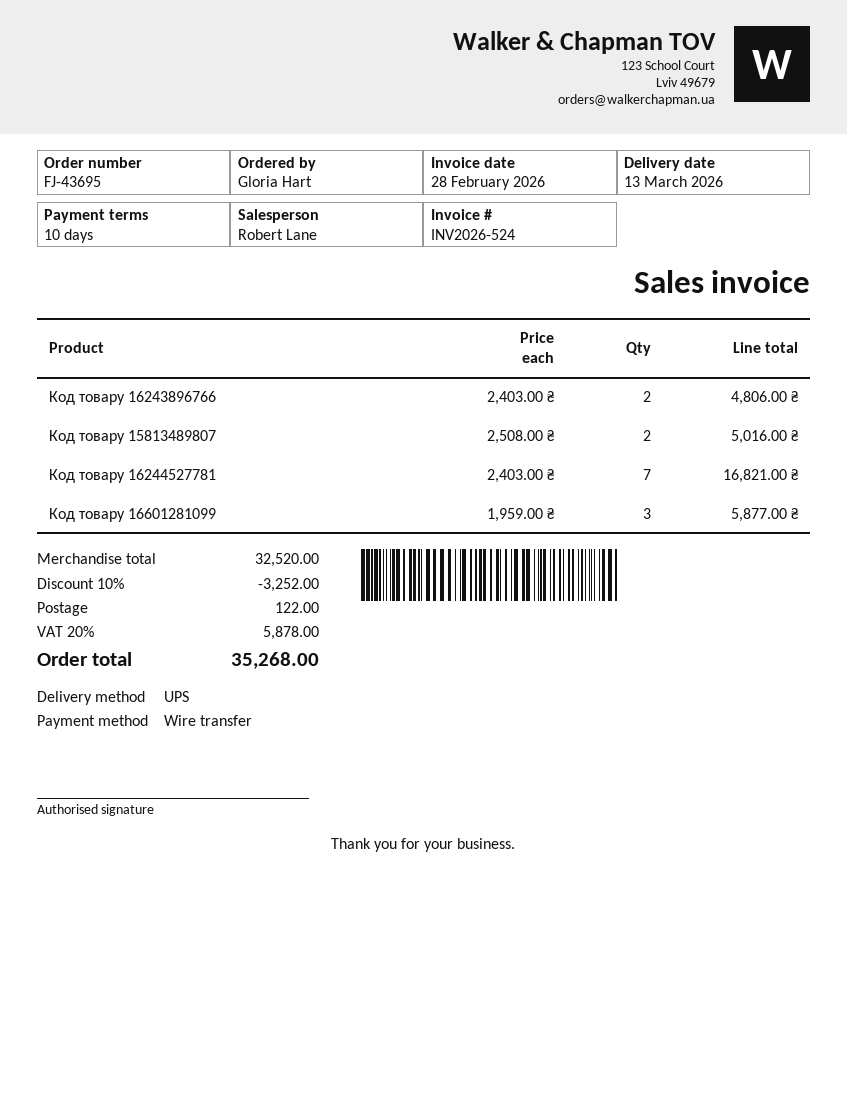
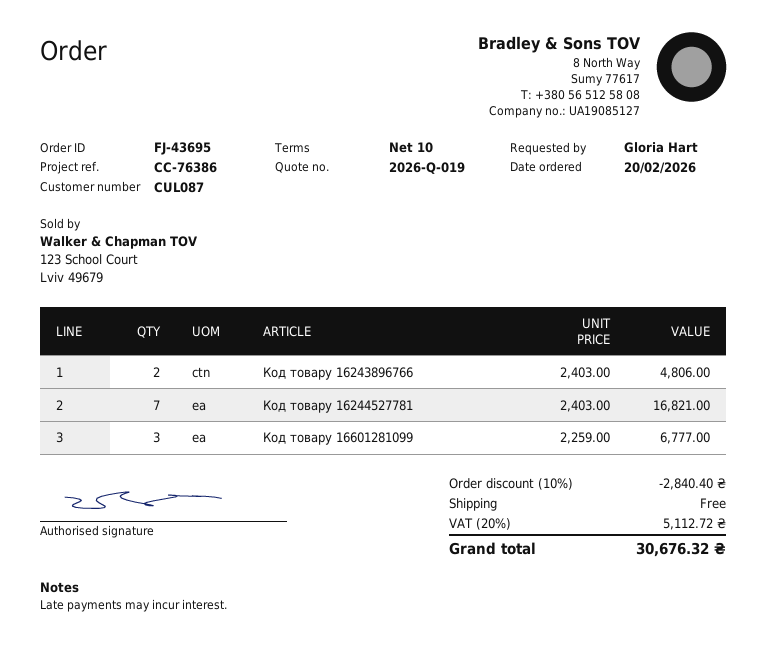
Код товару 15813489807: 2 x 2508.00 = 5016.00 -> none
Код товару 16601281099: 3 x 1959.00 = 5877.00 -> 3 x 2259.00 = 6777.00
discount: 10% = 3252.00 -> 10% = 2840.40
shipping: 122.00 -> 0.00
tax: 20% = 5878.00 -> 20% = 5112.72
total: 35268.00 -> 30676.32

